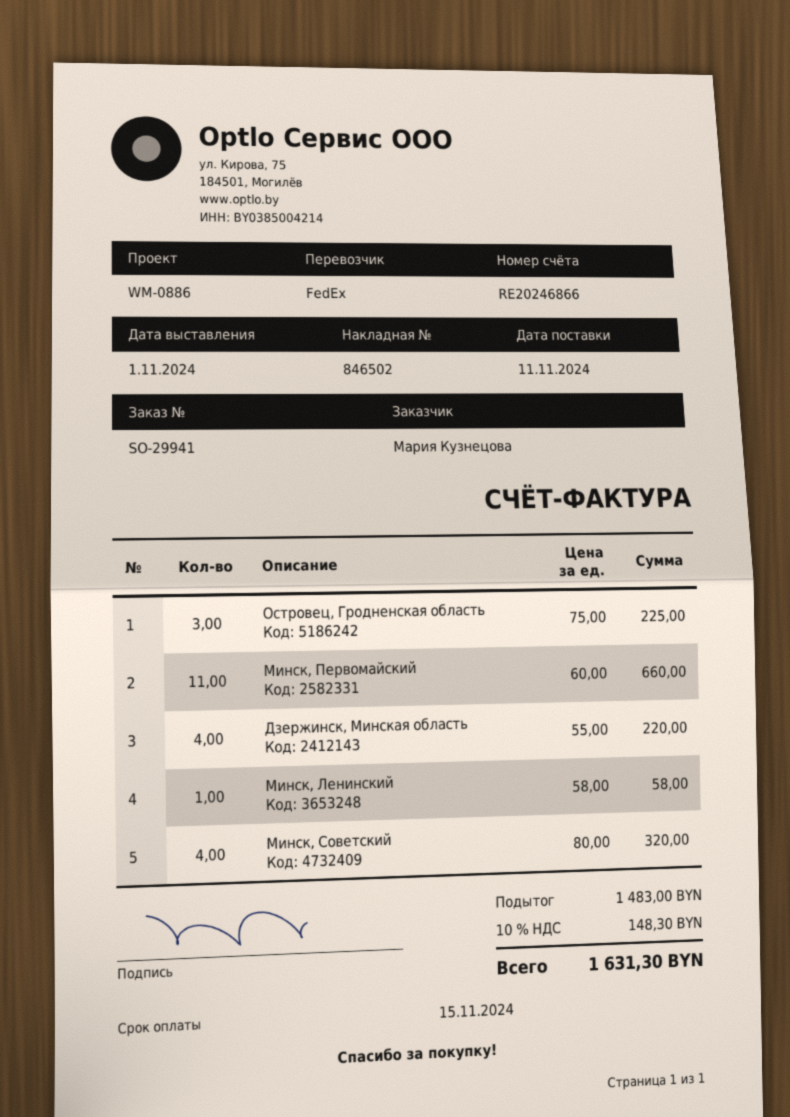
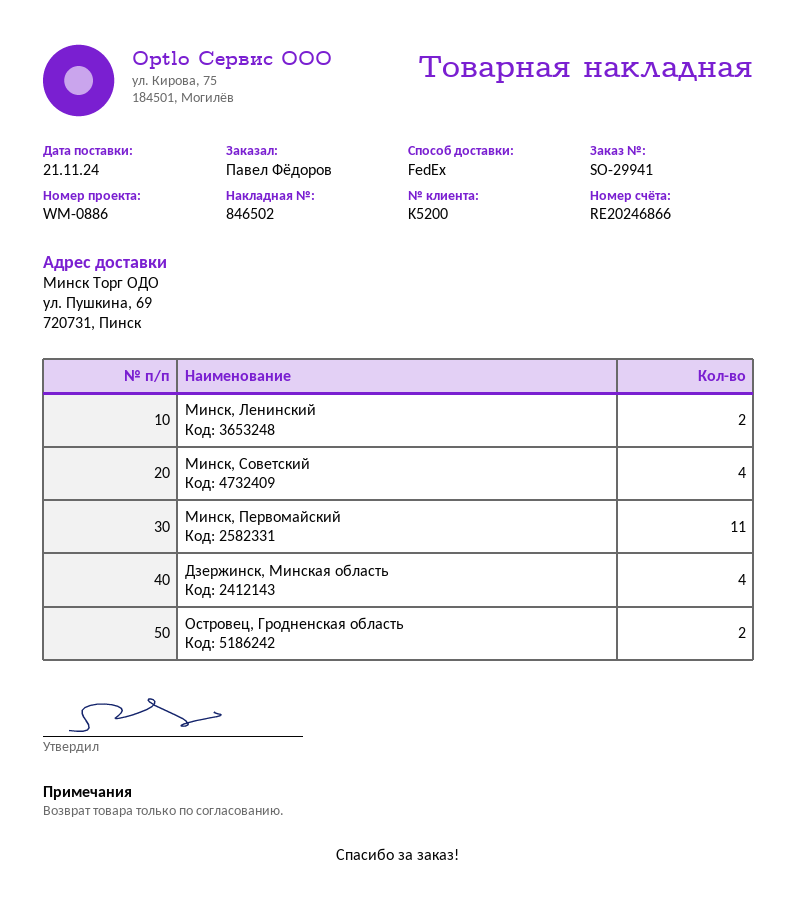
delivery date: 2024-11-11 -> 2024-11-21
ordered by: Мария Кузнецова -> Павел Фёдоров
Островец, Гродненская область: 3 -> 2
Минск, Ленинский: 1 -> 2

